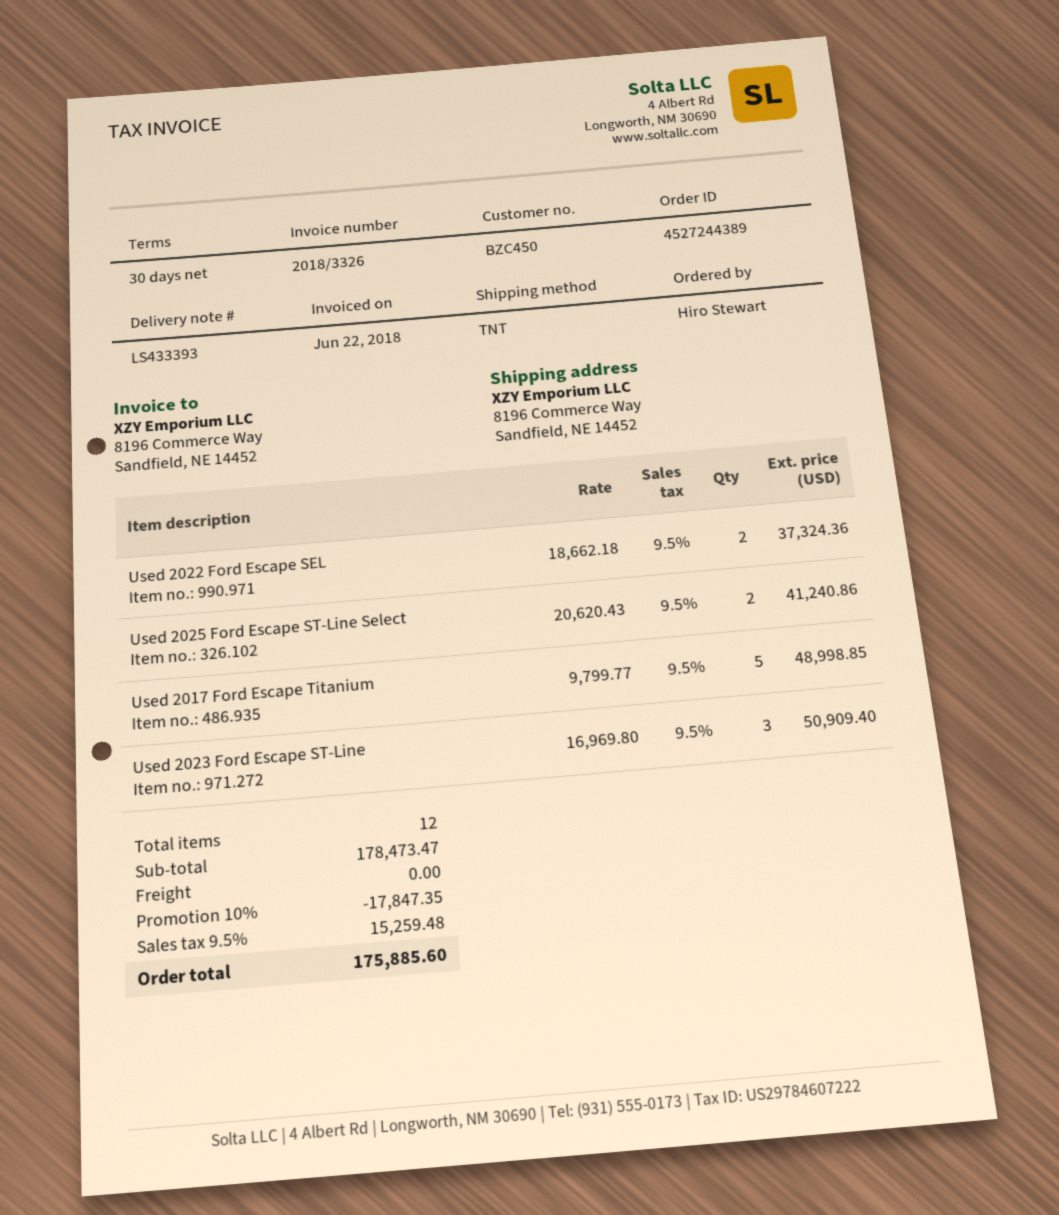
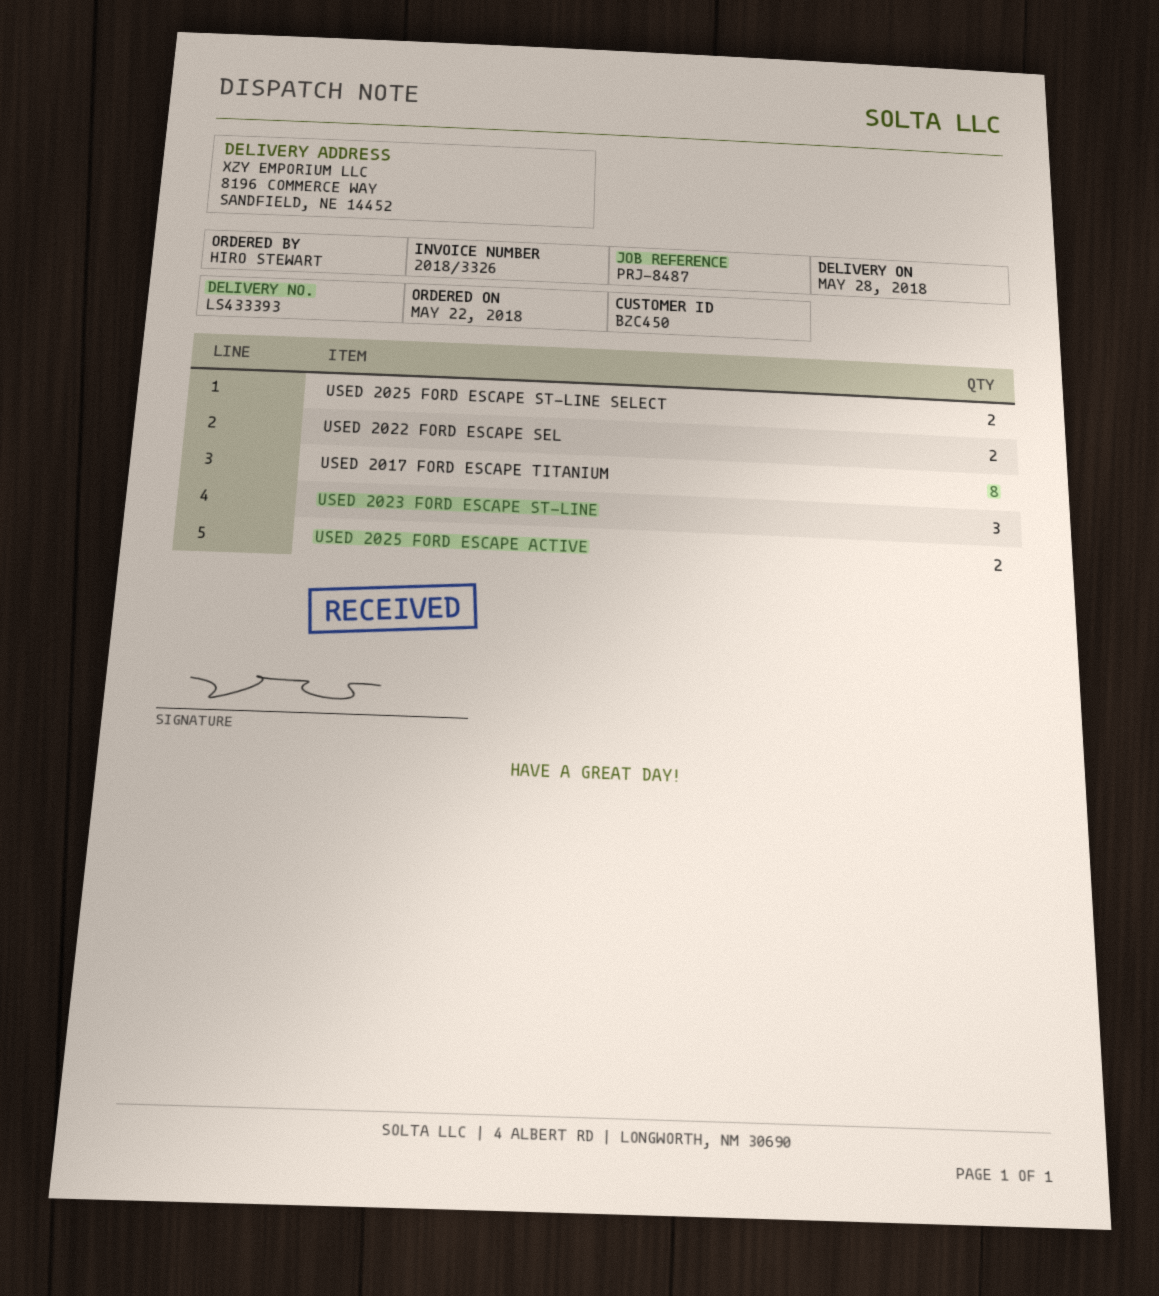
Used 2017 Ford Escape Titanium: 5 -> 8
USED 2025 FORD ESCAPE ACTIVE: none -> 2

